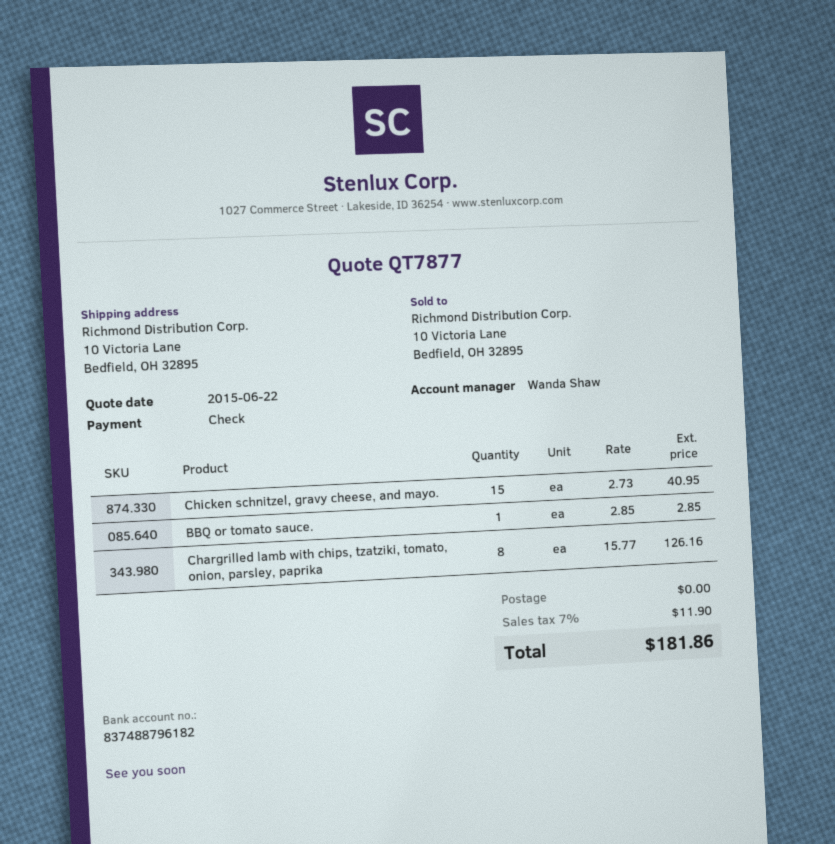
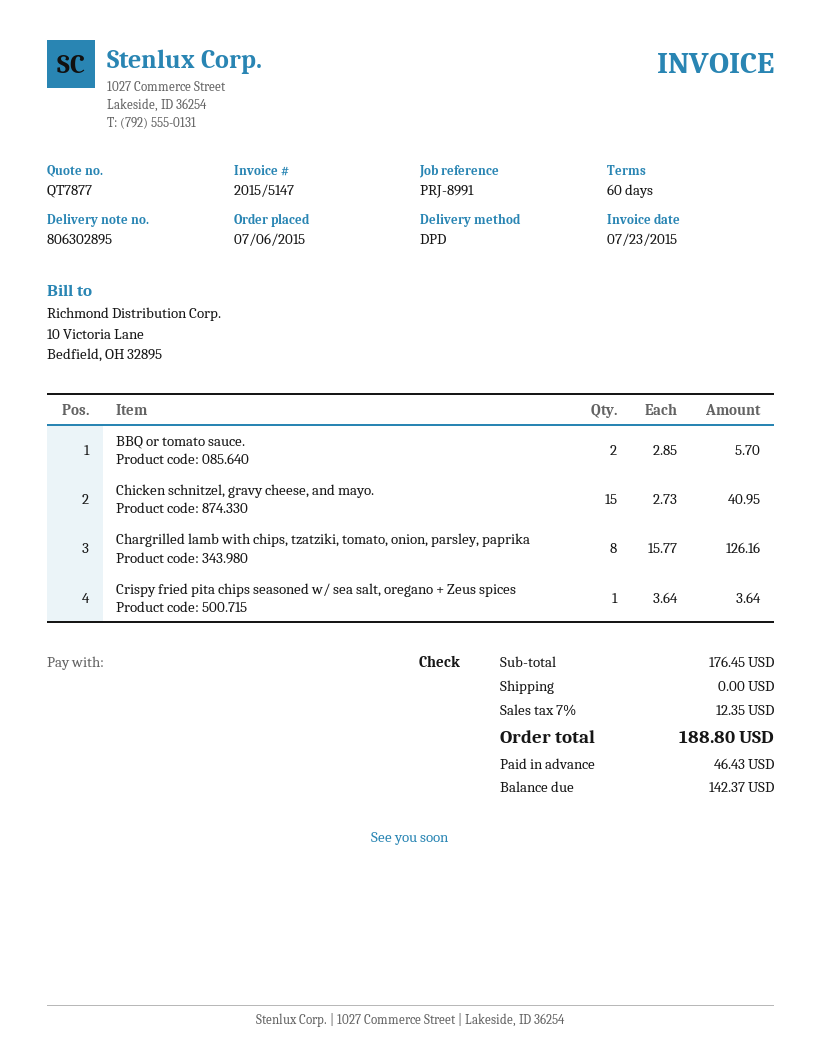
BBQ or tomato sauce.: 1 x 2.85 = 2.85 -> 2 x 2.85 = 5.70
Crispy fried pita chips seasoned w/ sea salt, oregano + Zeus spices: none -> 1 x 3.64 = 3.64
tax: 7% = 11.90 -> 7% = 12.35
total: 181.86 -> 188.80

